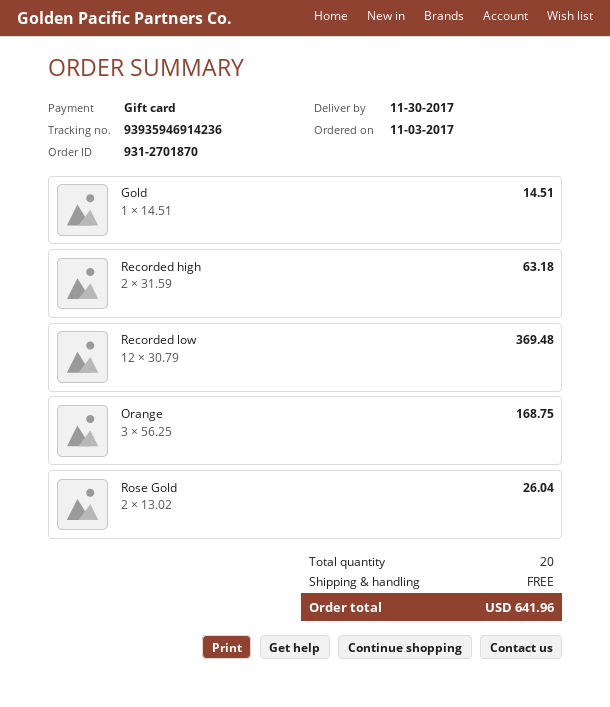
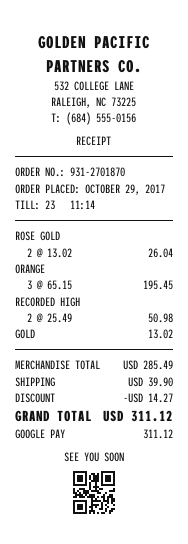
order date: 2017-11-03 -> 2017-10-29
payment method: gift card -> Google Pay
Gold: 1 x 14.51 = 14.51 -> 1 x 13.02 = 13.02
Recorded high: 2 x 31.59 = 63.18 -> 2 x 25.49 = 50.98
Recorded low: 12 x 30.79 = 369.48 -> none
Orange: 3 x 56.25 = 168.75 -> 3 x 65.15 = 195.45
discount: none -> 14.27
shipping: 0.00 -> 39.90
total: 641.96 -> 311.12

